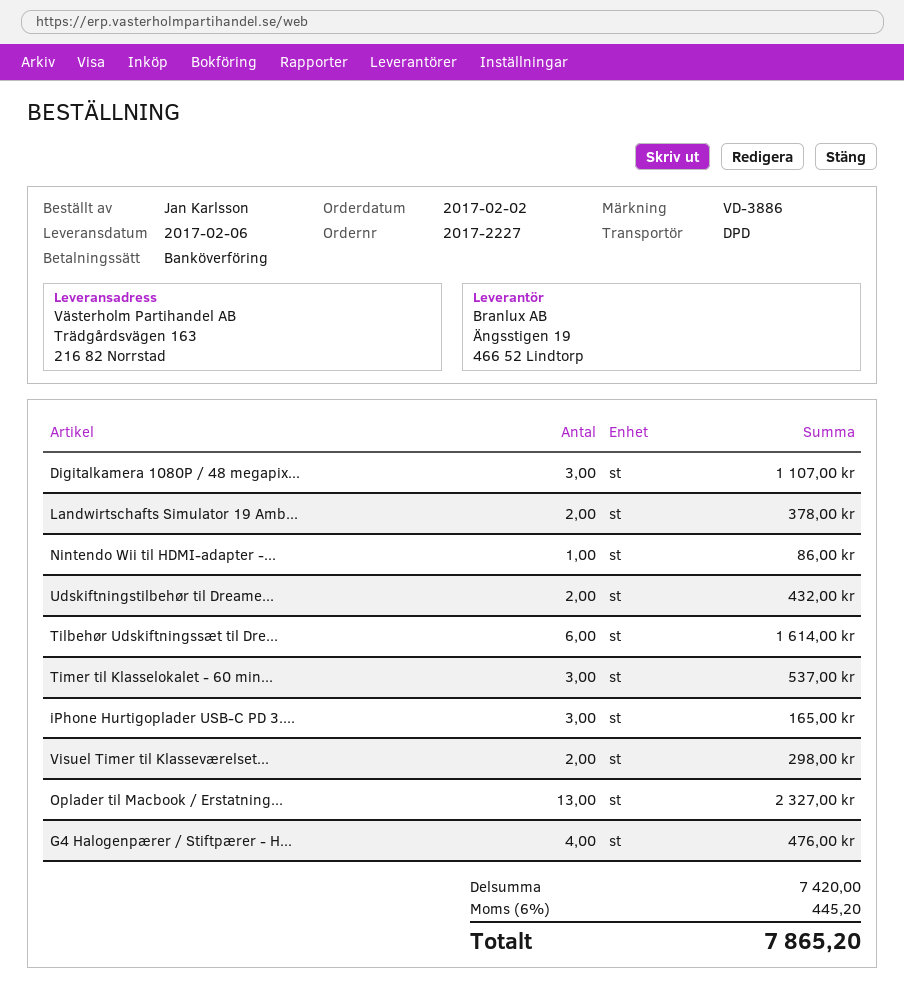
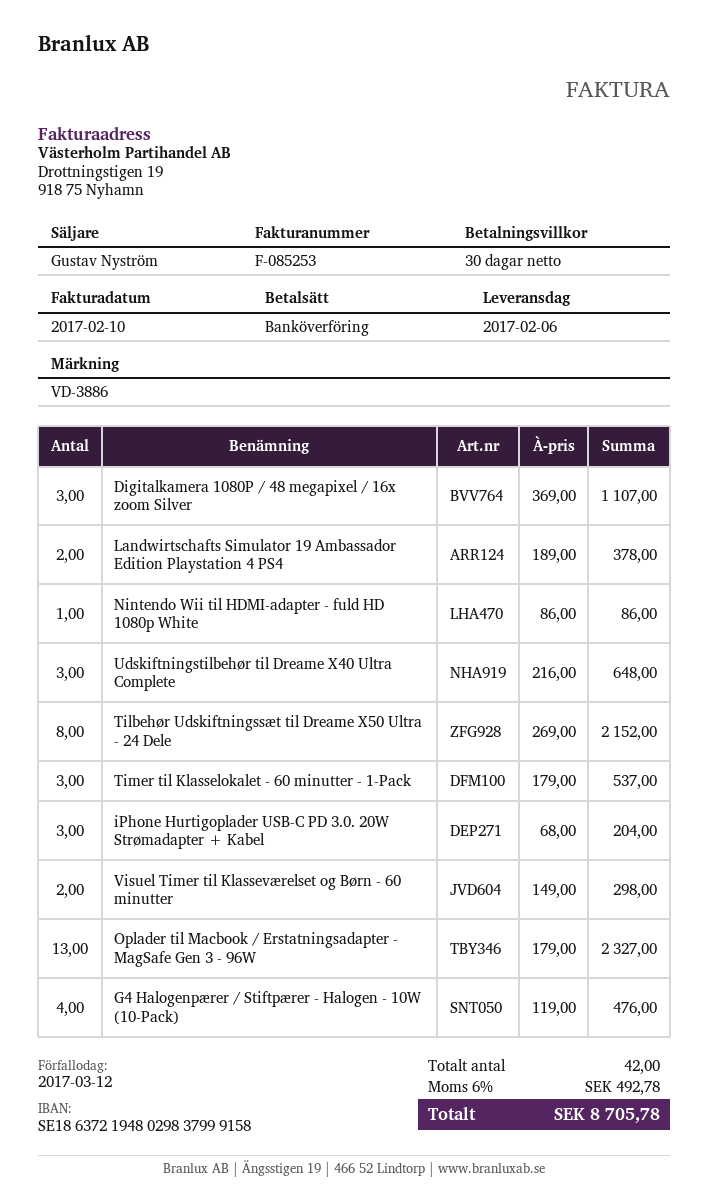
Udskiftningstilbehør til Dreame...: 2 for 432.00 -> 3 for 648.00
Tilbehør Udskiftningssæt til Dre...: 6 for 1614.00 -> 8 for 2152.00
iPhone Hurtigoplader USB-C PD 3....: 3 for 165.00 -> 3 for 204.00
tax: 6% = 445.20 -> 6% = 492.78
total: 7865.20 -> 8705.78

